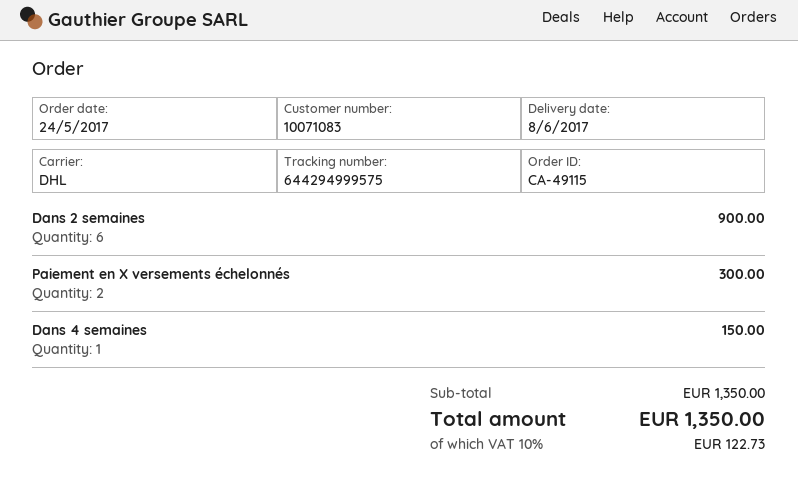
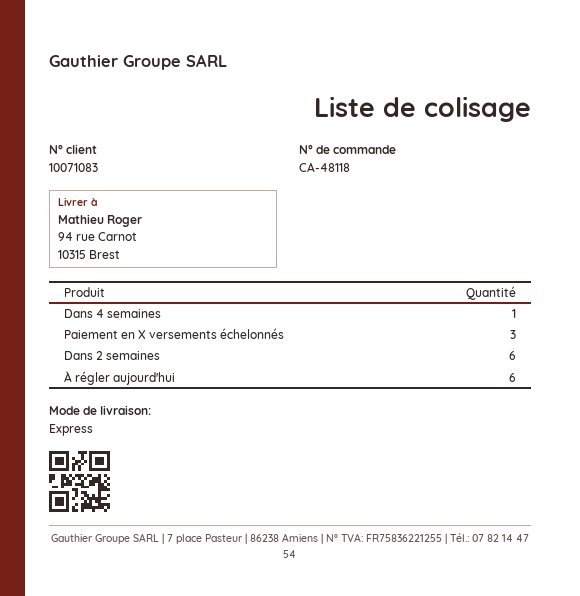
order number: CA-49115 -> CA-48118
shipping method: DHL -> express
Paiement en X versements échelonnés: 2 -> 3
À régler aujourd'hui: none -> 6

